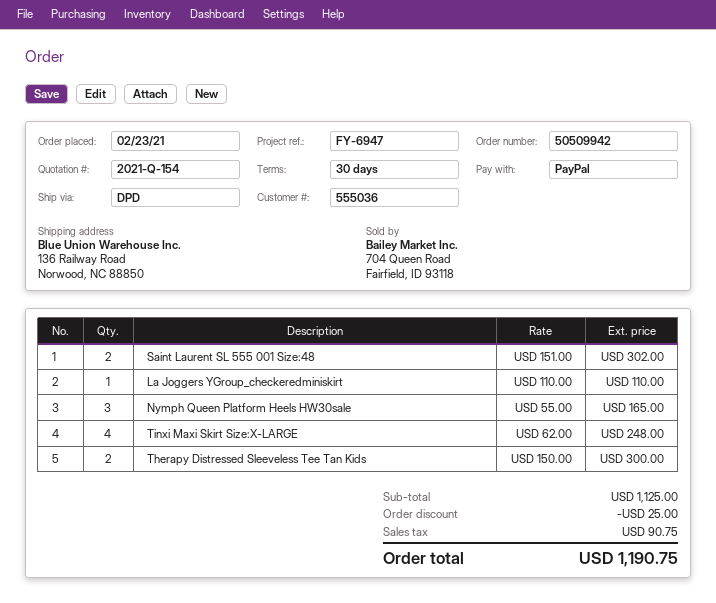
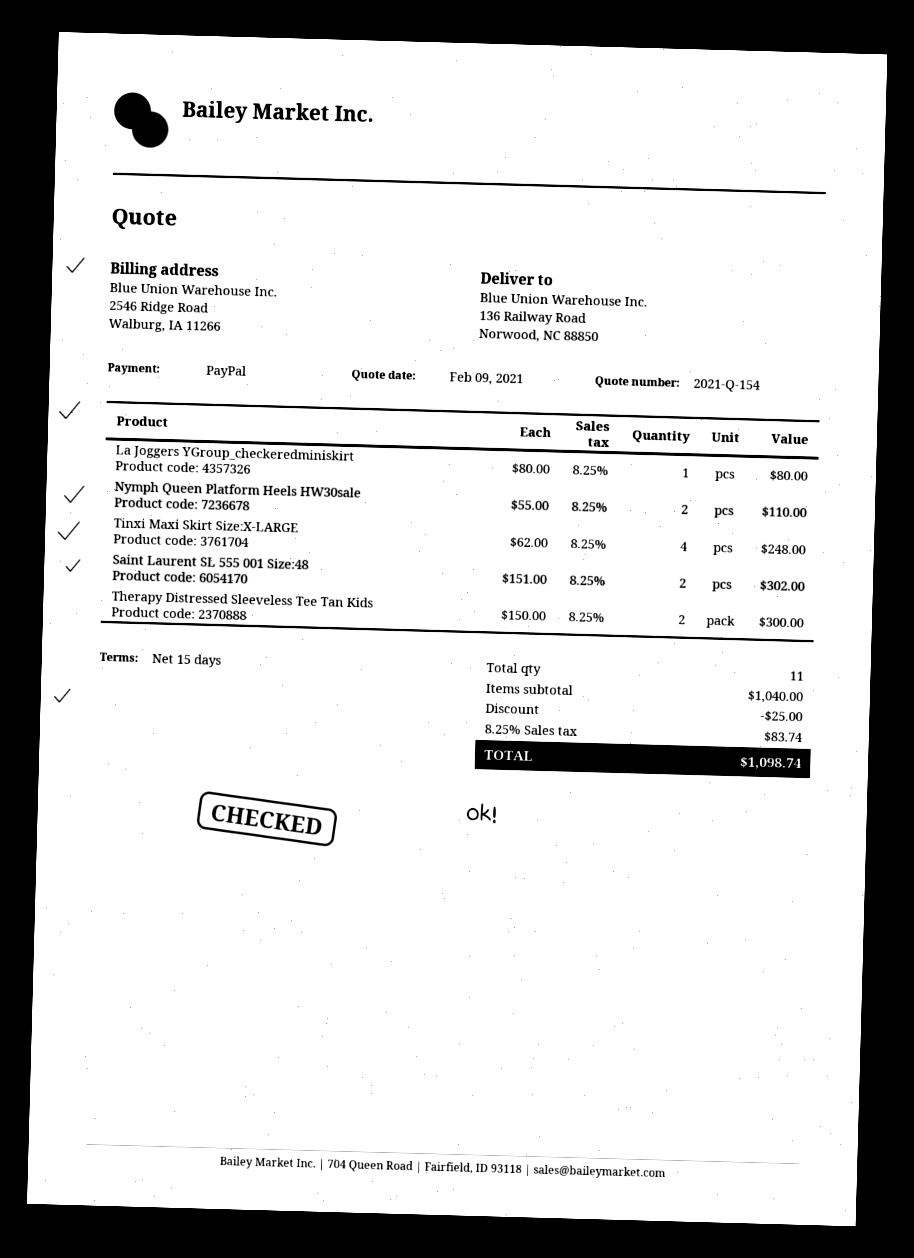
payment terms: 30 days -> 15 days
La Joggers YGroup_checkeredminiskirt: 1 x 110.00 = 110.00 -> 1 x 80.00 = 80.00
Nymph Queen Platform Heels HW30sale: 3 x 55.00 = 165.00 -> 2 x 55.00 = 110.00
subtotal: 1125.00 -> 1040.00
tax: 90.75 -> 83.74
total: 1190.75 -> 1098.74

